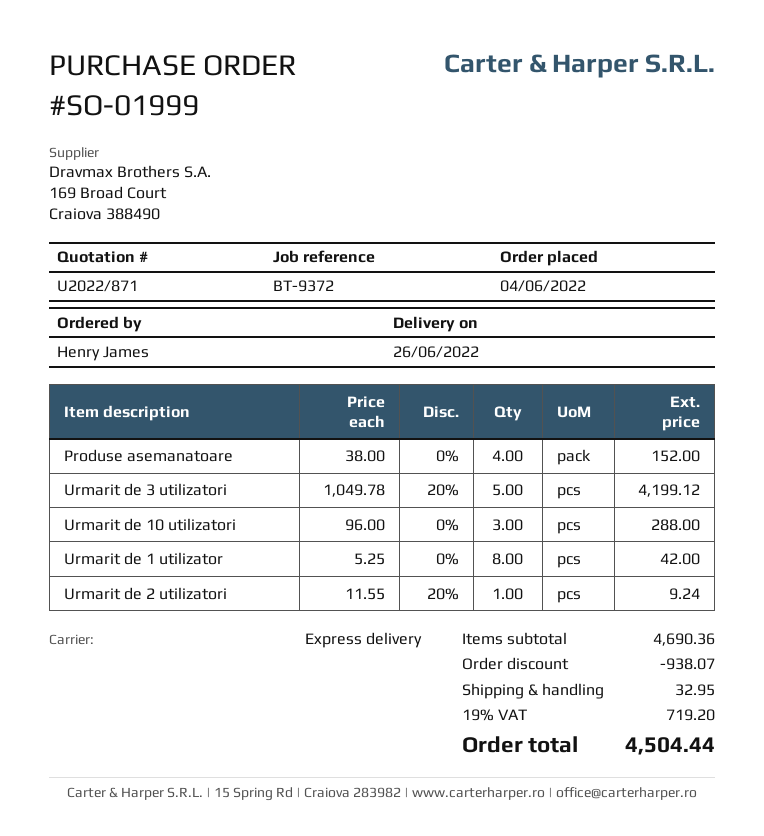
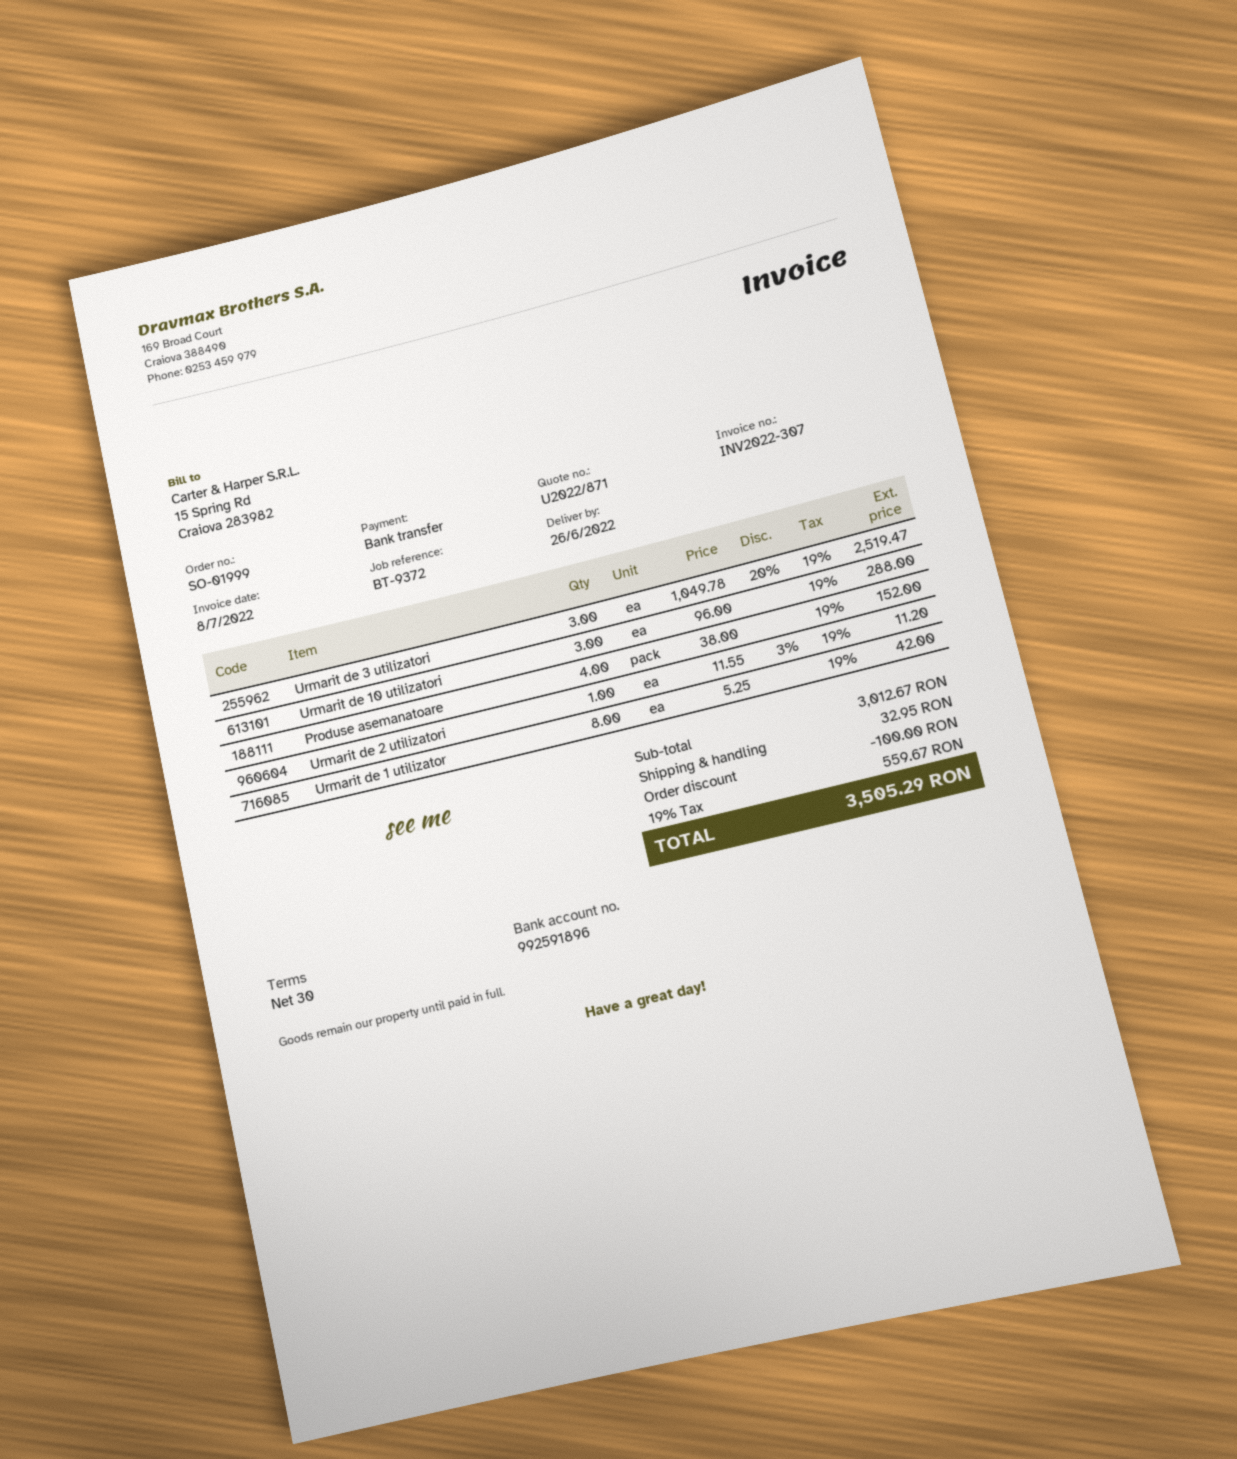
Urmarit de 3 utilizatori: 5 x 1049.78 - 20% = 4199.12 -> 3 x 1049.78 - 20% = 2519.47
Urmarit de 2 utilizatori: 1 x 11.55 - 20% = 9.24 -> 1 x 11.55 - 3% = 11.20
subtotal: 4690.36 -> 3012.67
discount: 938.07 -> 100.00
tax: 19% = 719.20 -> 19% = 559.67
total: 4504.44 -> 3505.29

